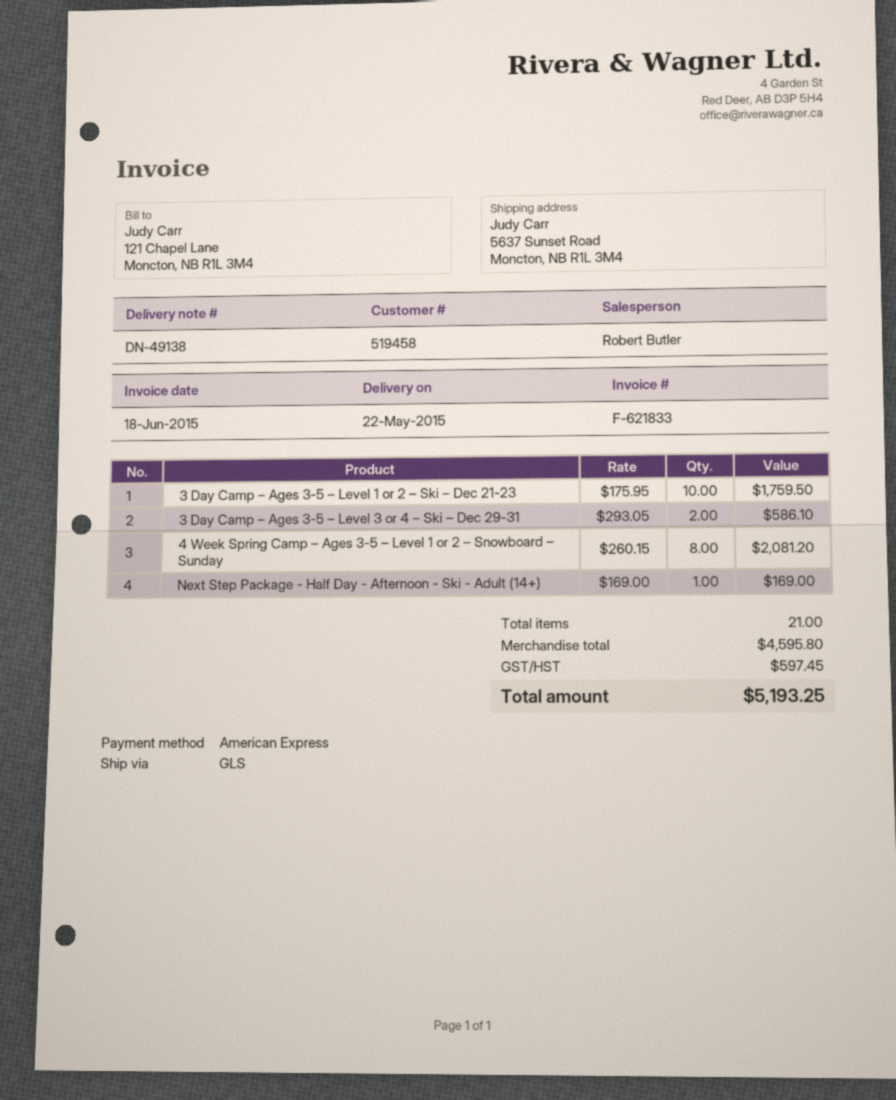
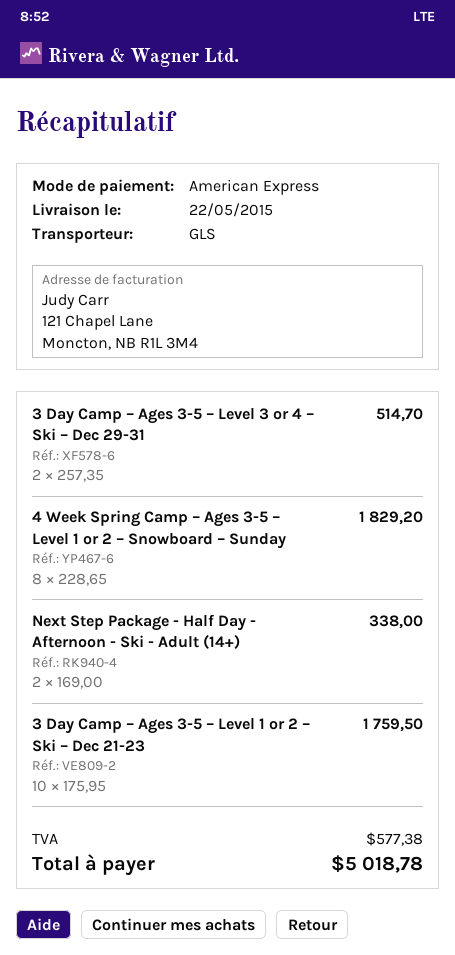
3 Day Camp – Ages 3-5 – Level 3 or 4 – Ski – Dec 29-31: 2 x 293.05 = 586.10 -> 2 x 257.35 = 514.70
4 Week Spring Camp – Ages 3-5 – Level 1 or 2 – Snowboard – Sunday: 8 x 260.15 = 2081.20 -> 8 x 228.65 = 1829.20
Next Step Package - Half Day - Afternoon - Ski - Adult (14+): 1 x 169.00 = 169.00 -> 2 x 169.00 = 338.00
tax: 597.45 -> 577.38
total: 5193.25 -> 5018.78

